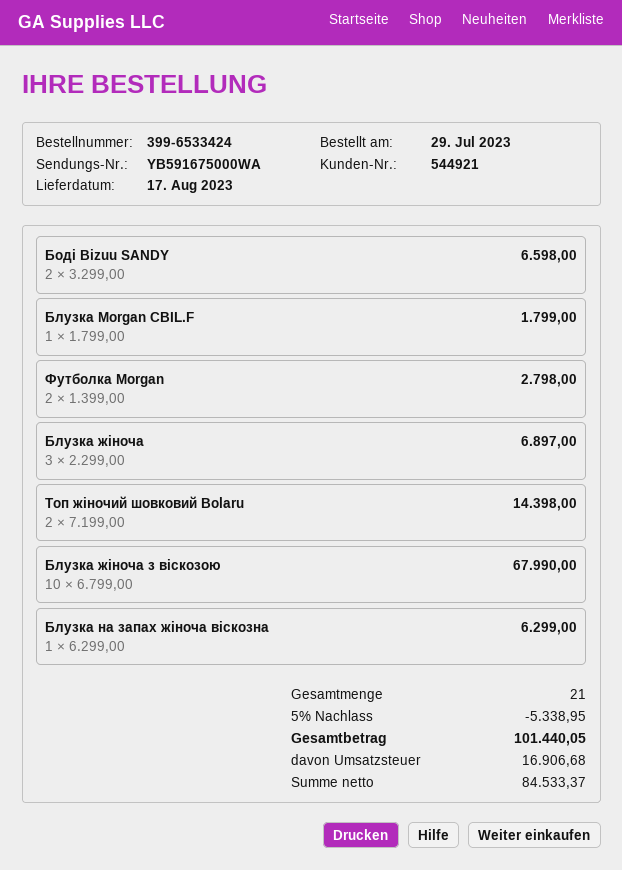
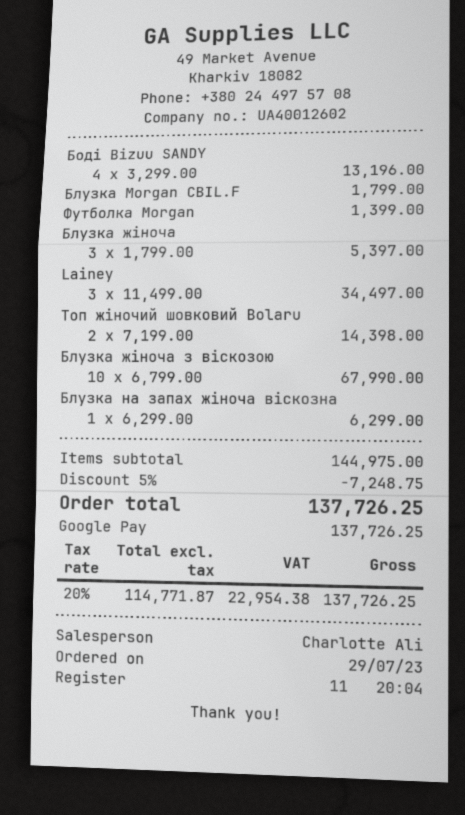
Боді Bizuu SANDY: 2 x 3299.00 = 6598.00 -> 4 x 3299.00 = 13196.00
Футболка Morgan: 2 x 1399.00 = 2798.00 -> 1 x 1399.00 = 1399.00
Блузка жіноча: 3 x 2299.00 = 6897.00 -> 3 x 1799.00 = 5397.00
Lainey: none -> 3 x 11499.00 = 34497.00
discount: 5% = 5338.95 -> 5% = 7248.75
net: 84533.37 -> 114771.87
tax: 16906.68 -> 22954.38
total: 101440.05 -> 137726.25

